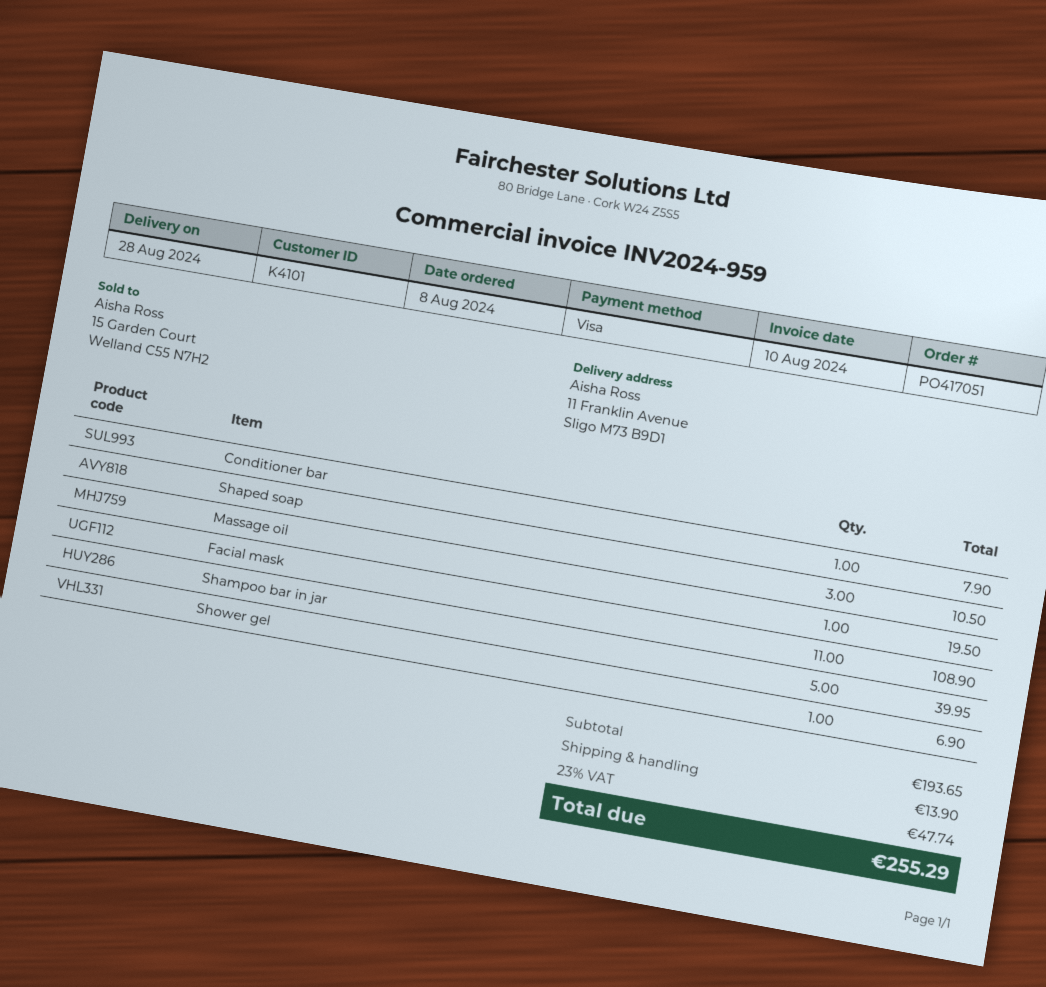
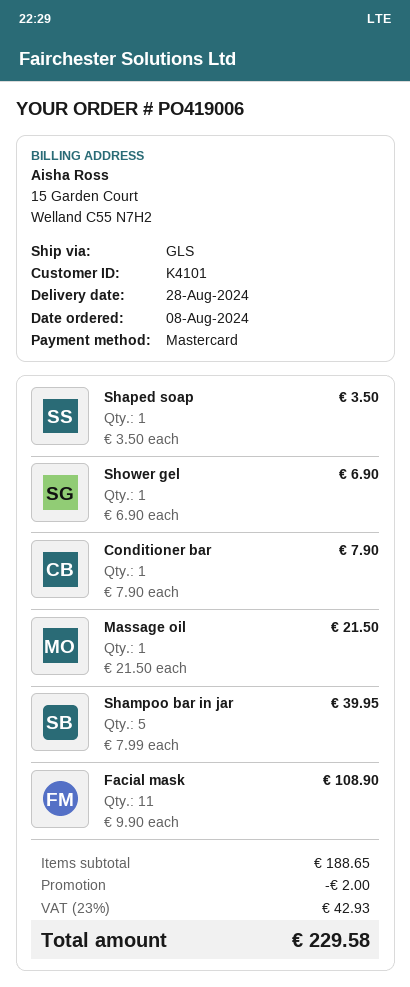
order number: PO417051 -> PO419006
payment method: Visa -> Mastercard
Shaped soap: 3 for 10.50 -> 1 for 3.50
Massage oil: 1 for 19.50 -> 1 for 21.50
subtotal: 193.65 -> 188.65
discount: none -> 2.00
shipping: 13.90 -> none
tax: 23% = 47.74 -> 23% = 42.93
total: 255.29 -> 229.58

